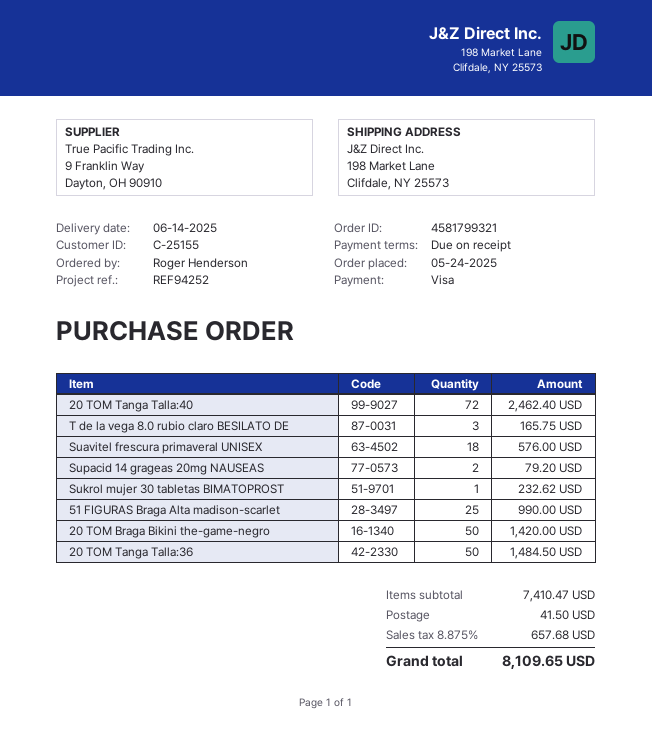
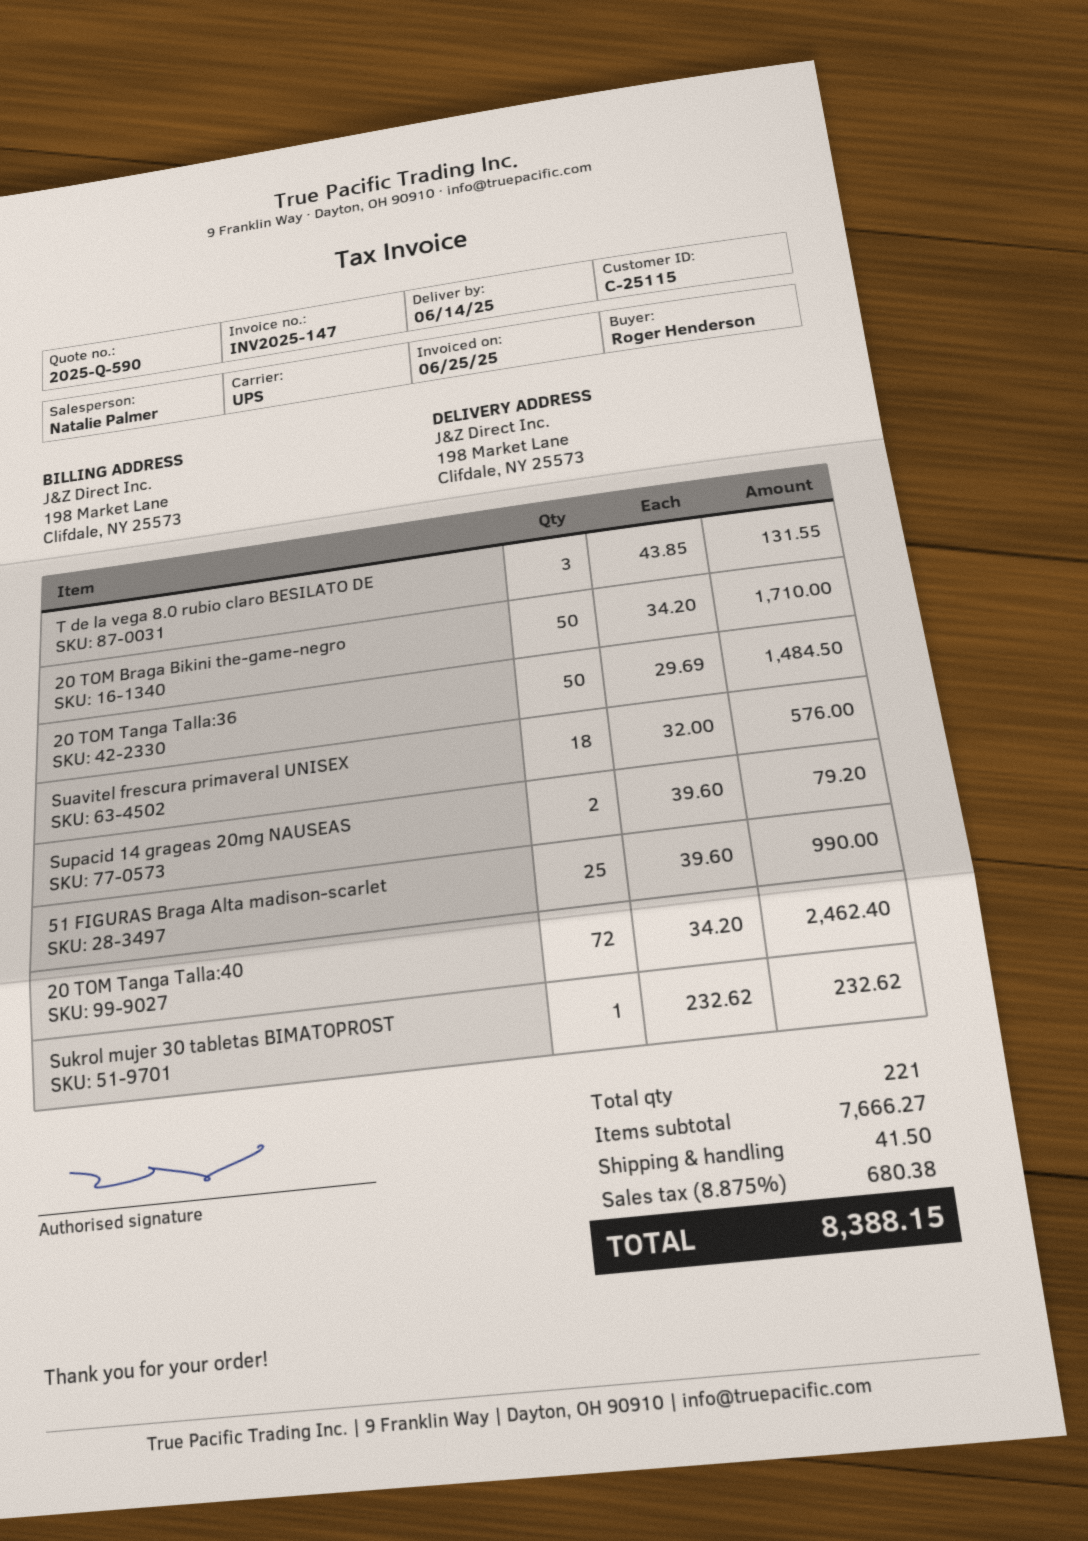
customer number: C-25155 -> C-25115
T de la vega 8.0 rubio claro BESILATO DE: 3 for 165.75 -> 3 for 131.55
20 TOM Braga Bikini the-game-negro: 50 for 1420.00 -> 50 for 1710.00
subtotal: 7410.47 -> 7666.27
tax: 8.875% = 657.68 -> 8.875% = 680.38
total: 8109.65 -> 8388.15

